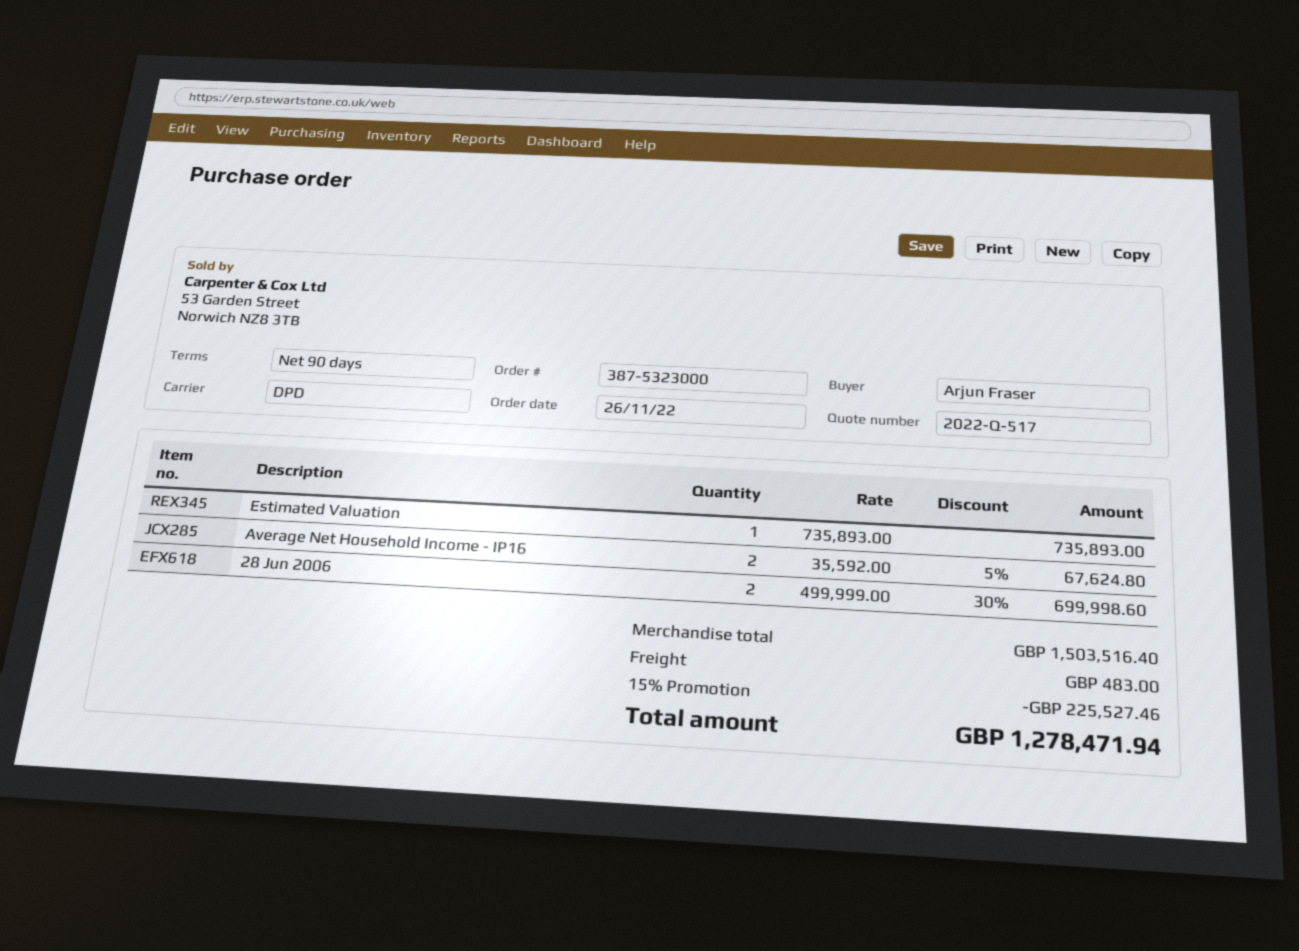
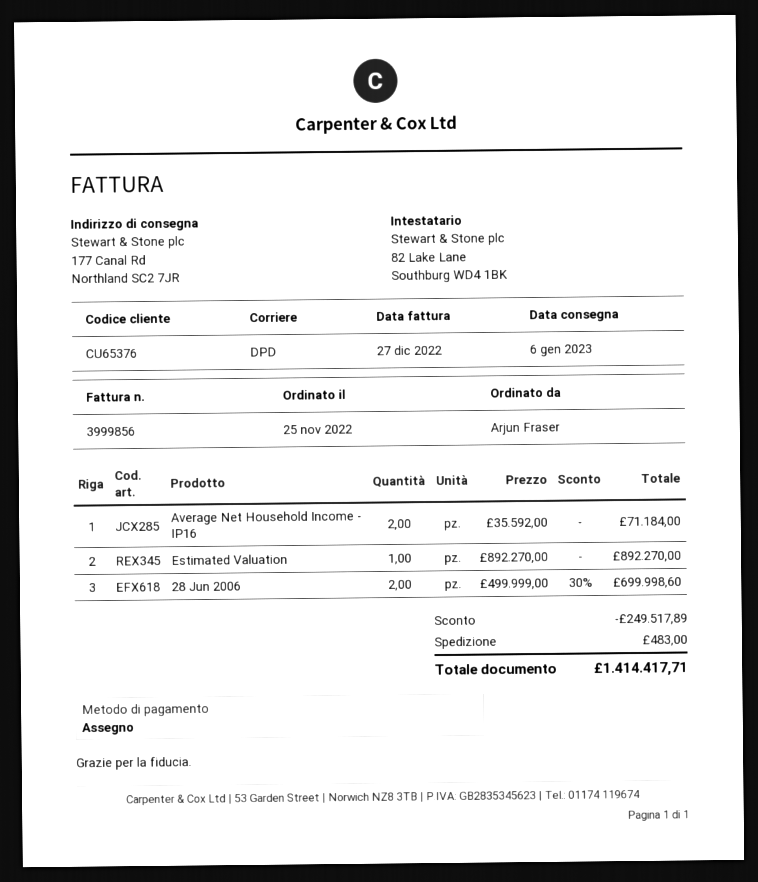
order date: 2022-11-26 -> 2022-11-25
Estimated Valuation: 1 x 735893.00 = 735893.00 -> 1 x 892270.00 = 892270.00
Average Net Household Income - IP16: 2 x 35592.00 - 5% = 67624.80 -> 2 x 35592.00 = 71184.00
discount: 225527.46 -> 249517.89
total: 1278471.94 -> 1414417.71

